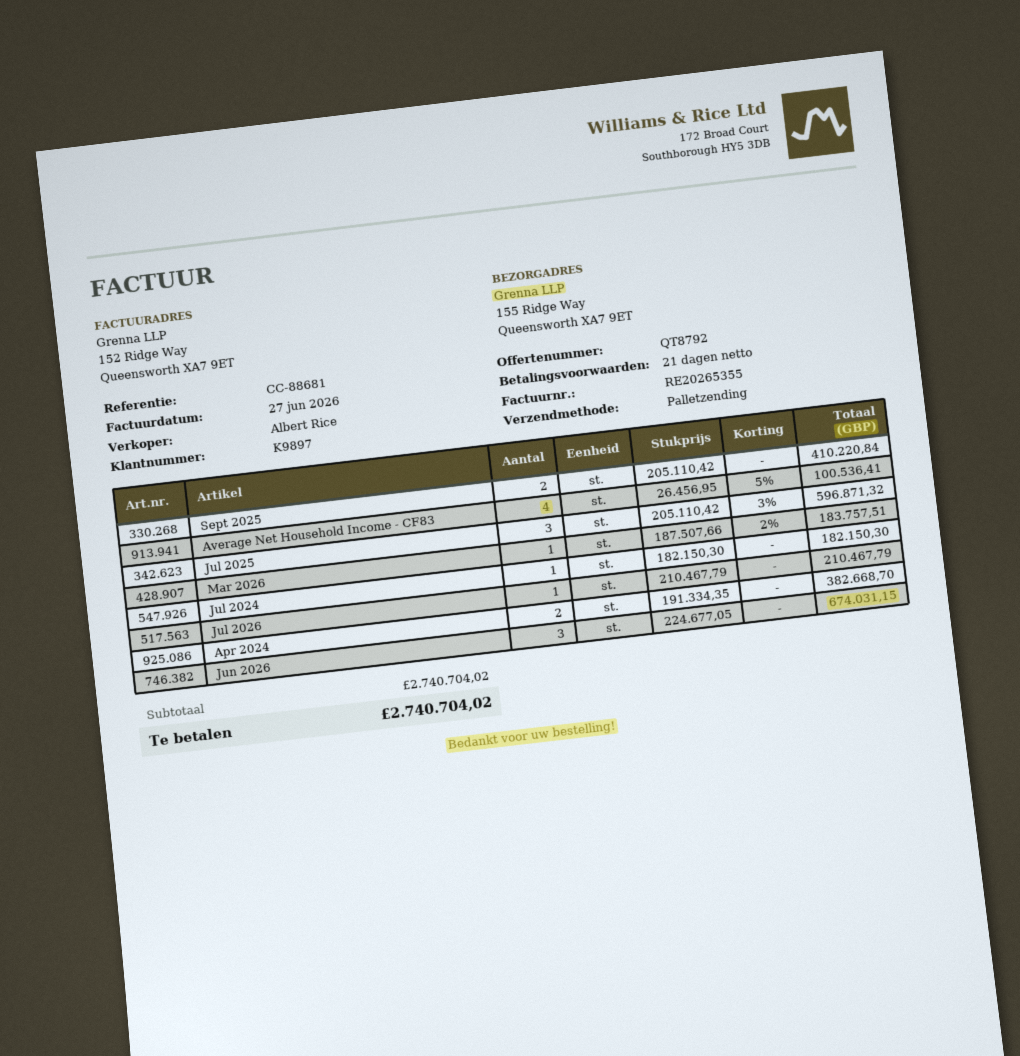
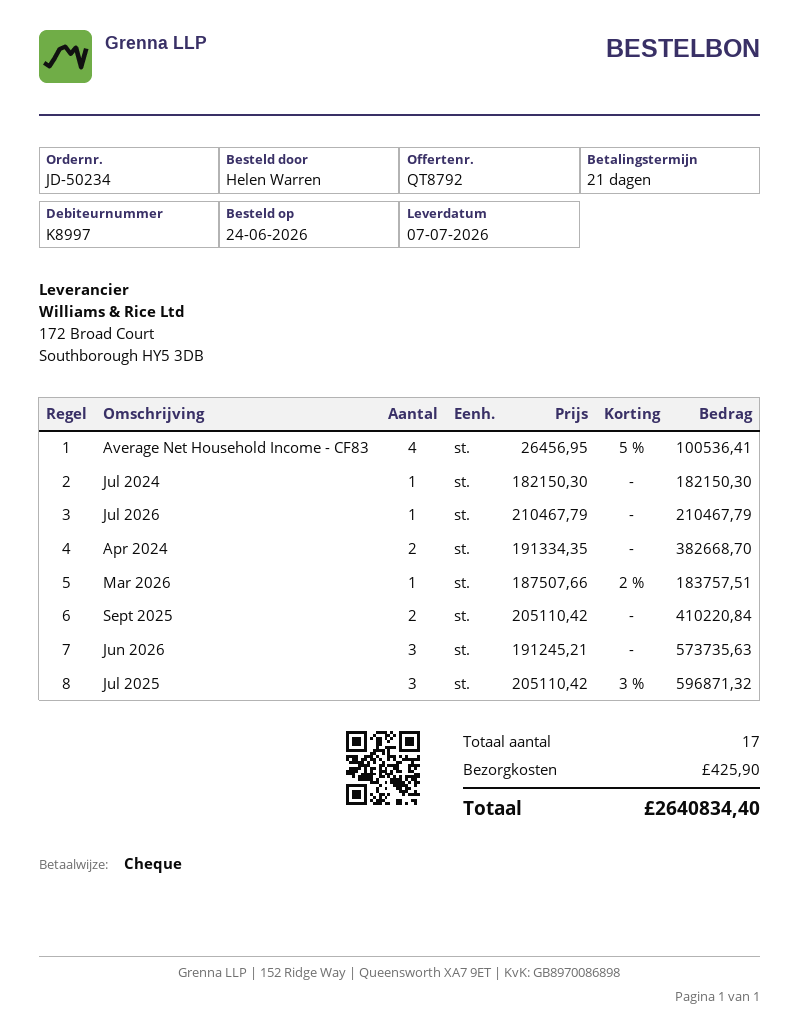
customer number: K9897 -> K8997
Jun 2026: 3 x 224677.05 = 674031.15 -> 3 x 191245.21 = 573735.63
shipping: none -> 425.90
total: 2740704.02 -> 2640834.40

